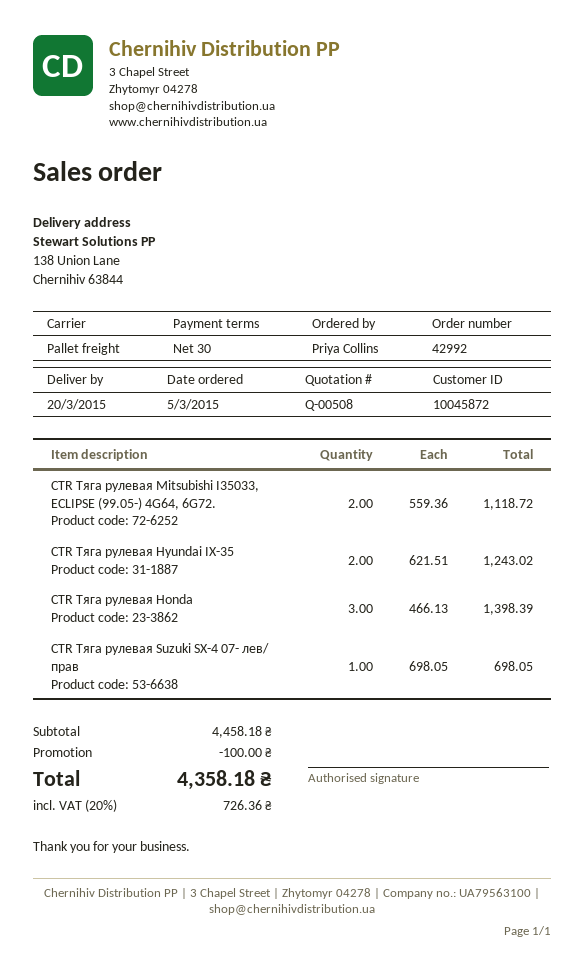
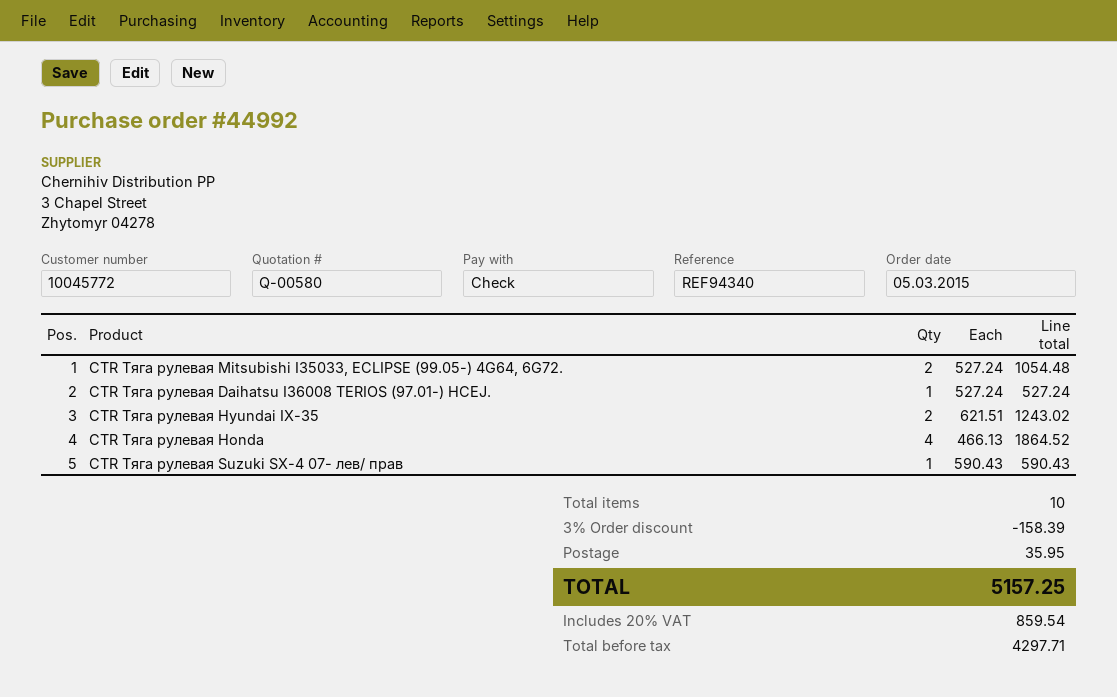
quote number: Q-00508 -> Q-00580
order number: 42992 -> 44992
customer number: 10045872 -> 10045772
CTR Тяга рулевая Mitsubishi I35033, ECLIPSE (99.05-) 4G64, 6G72.: 2 x 559.36 = 1118.72 -> 2 x 527.24 = 1054.48
CTR Тяга рулевая Honda: 3 x 466.13 = 1398.39 -> 4 x 466.13 = 1864.52
CTR Тяга рулевая Suzuki SX-4 07- лев/ прав: 1 x 698.05 = 698.05 -> 1 x 590.43 = 590.43
CTR Тяга рулевая Daihatsu I36008 TERIOS (97.01-) HCEJ.: none -> 1 x 527.24 = 527.24
discount: 100.00 -> 158.39
shipping: none -> 35.95
tax: 20% = 726.36 -> 20% = 859.54
total: 4358.18 -> 5157.25

